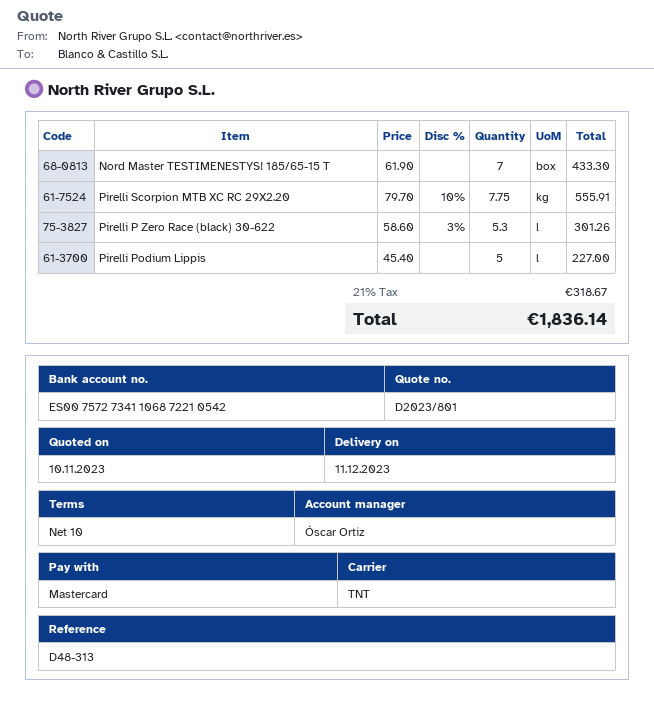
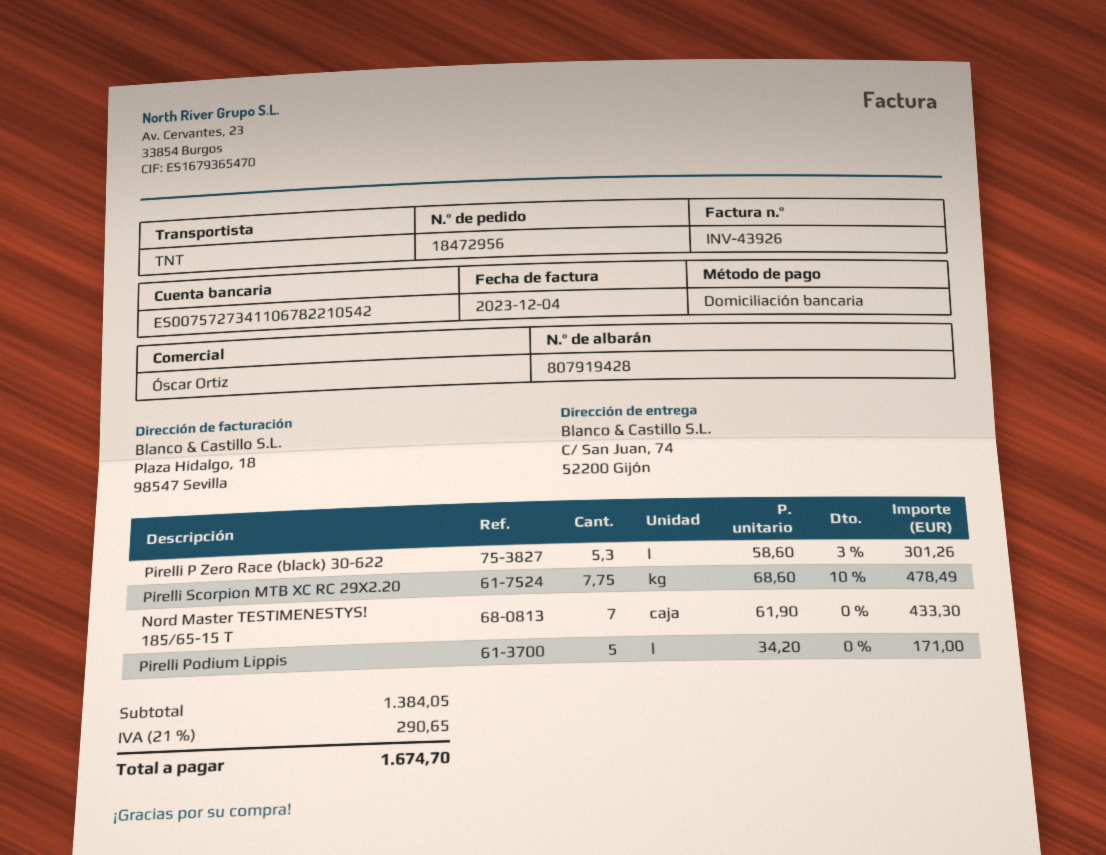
payment method: Mastercard -> direct debit
bank account: ES0075727341106872210542 -> ES0075727341106782210542
Pirelli Scorpion MTB XC RC 29X2.20: 7.75 x 79.70 - 10% = 555.91 -> 7.75 x 68.60 - 10% = 478.49
Pirelli Podium Lippis: 5 x 45.40 = 227.00 -> 5 x 34.20 = 171.00
tax: 21% = 318.67 -> 21% = 290.65
total: 1836.14 -> 1674.70

